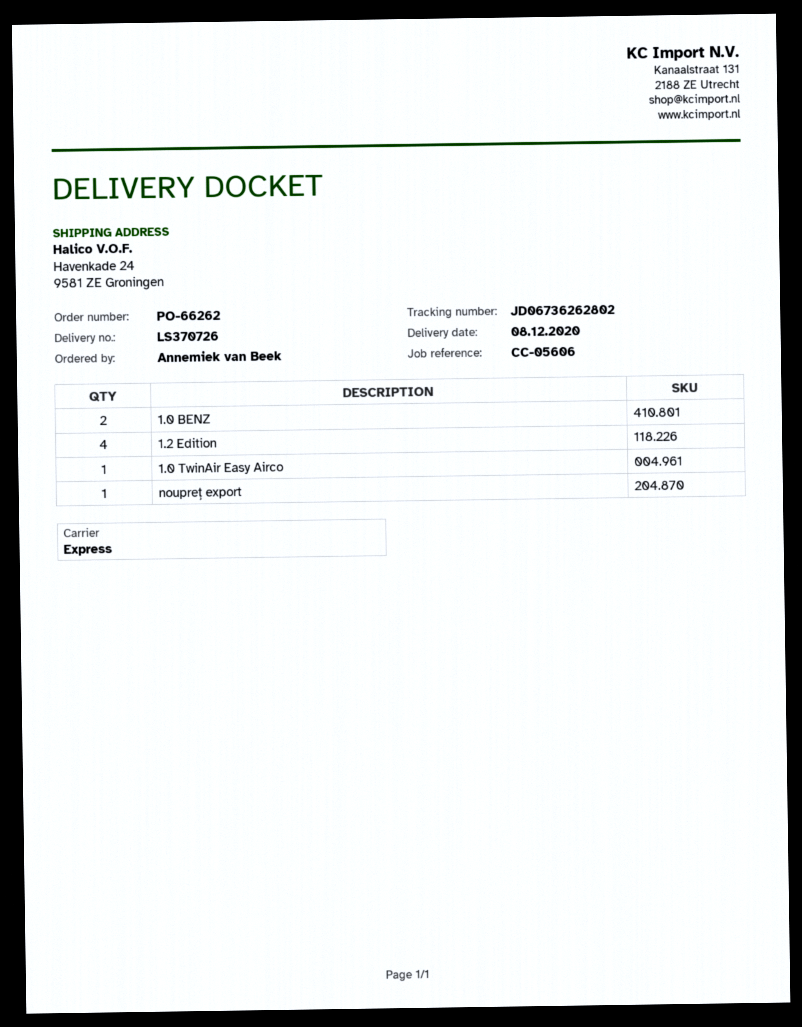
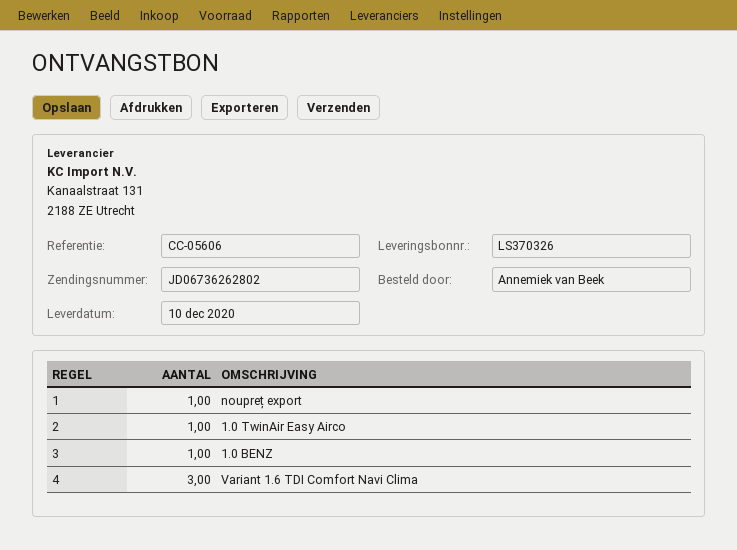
delivery note number: LS370726 -> LS370326
delivery date: 2020-12-08 -> 2020-12-10
1.0 BENZ: 2 -> 1
1.2 Edition: 4 -> none
Variant 1.6 TDI Comfort Navi Clima: none -> 3

